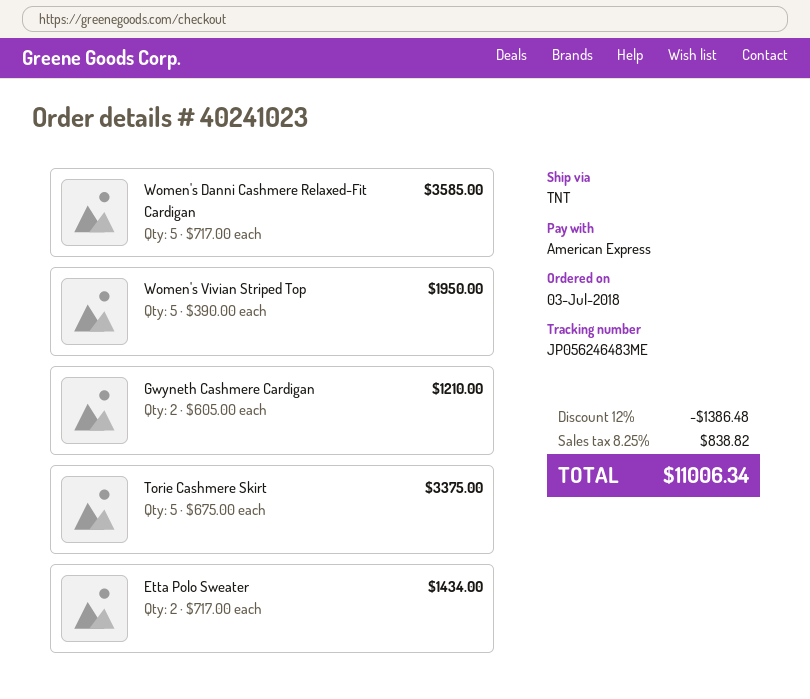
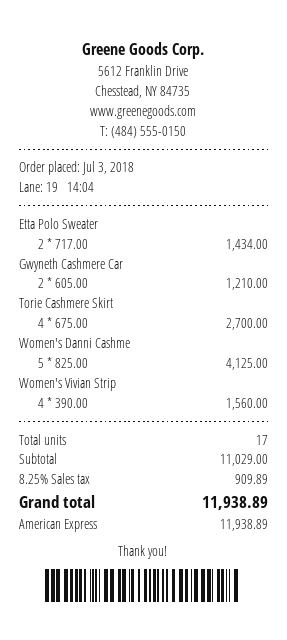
Women's Danni Cashmere Relaxed-Fit Cardigan: 5 x 717.00 = 3585.00 -> 5 x 825.00 = 4125.00
Women's Vivian Striped Top: 5 x 390.00 = 1950.00 -> 4 x 390.00 = 1560.00
Torie Cashmere Skirt: 5 x 675.00 = 3375.00 -> 4 x 675.00 = 2700.00
discount: 12% = 1386.48 -> none
tax: 8.25% = 838.82 -> 8.25% = 909.89
total: 11006.34 -> 11938.89

